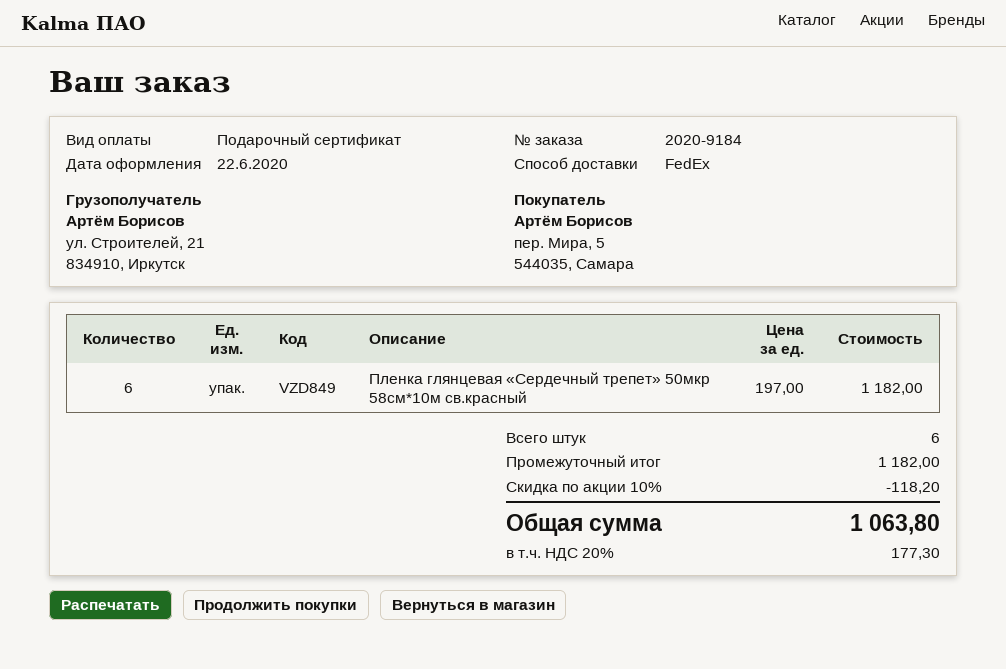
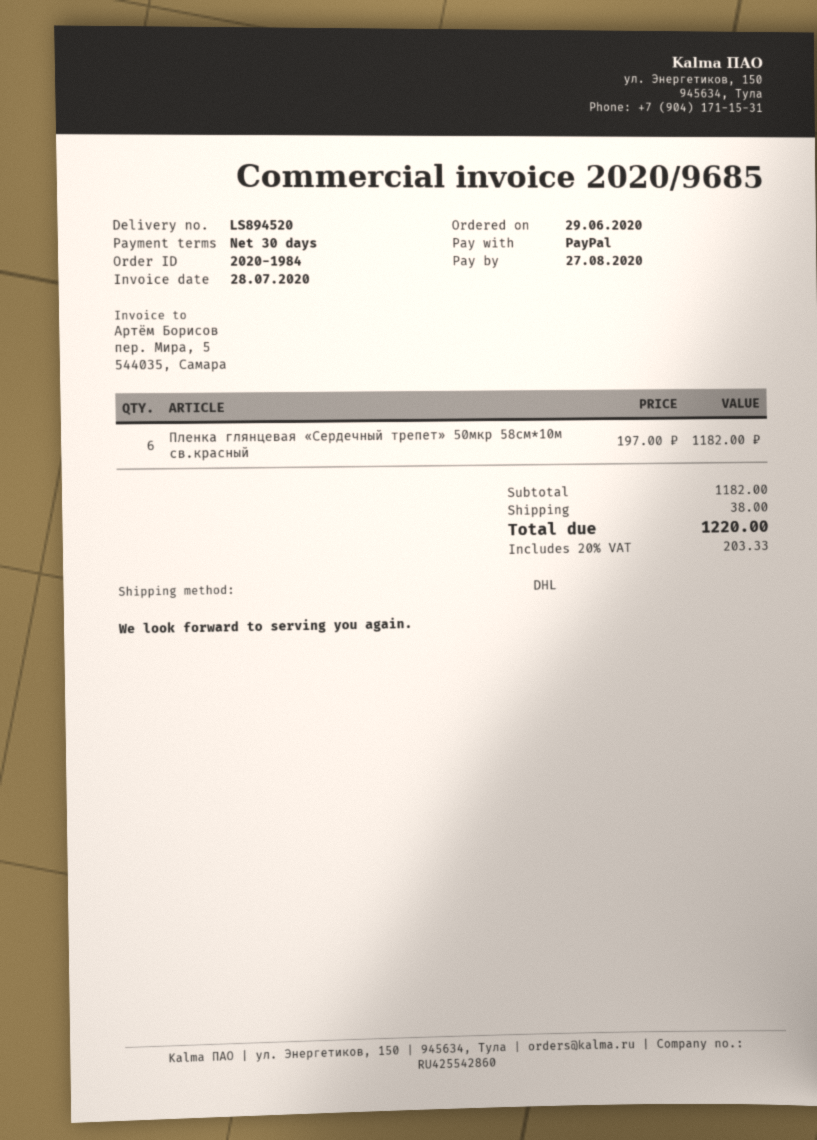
order number: 2020-9184 -> 2020-1984
order date: 2020-06-22 -> 2020-06-29
payment method: gift card -> PayPal
shipping method: FedEx -> DHL
discount: 10% = 118.20 -> none
shipping: none -> 38.00
tax: 20% = 177.30 -> 20% = 203.33
total: 1063.80 -> 1220.00

